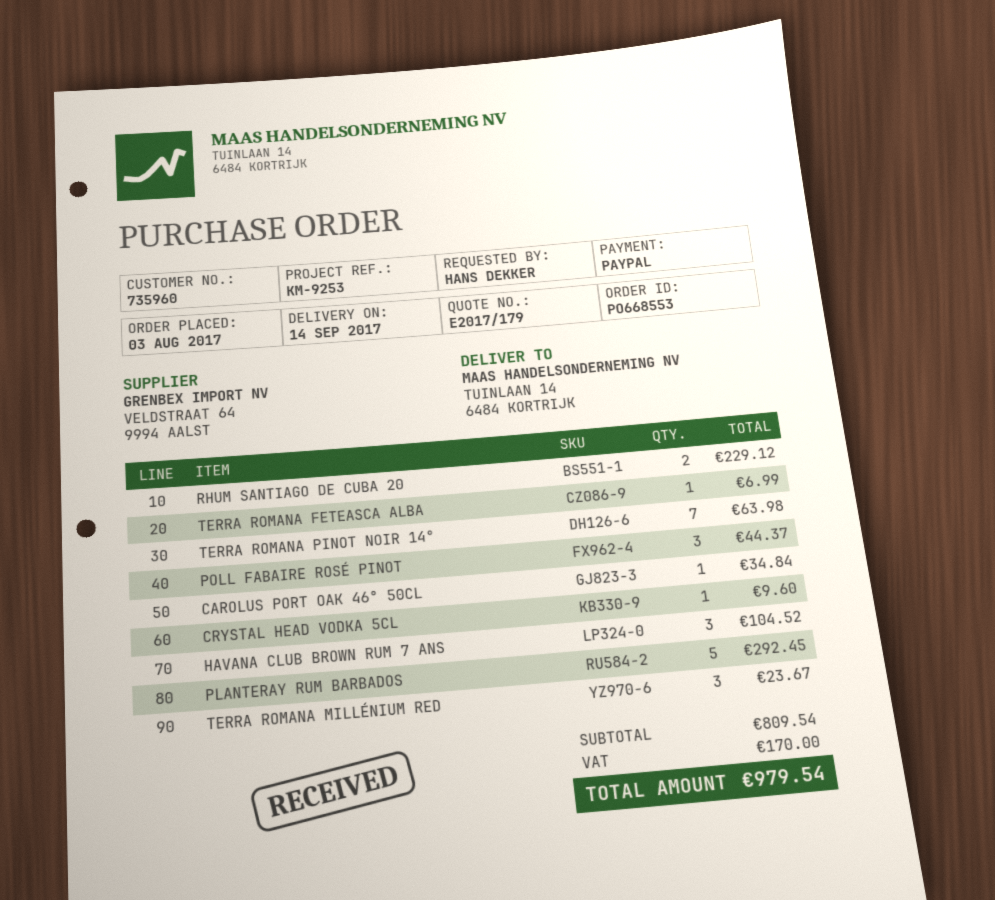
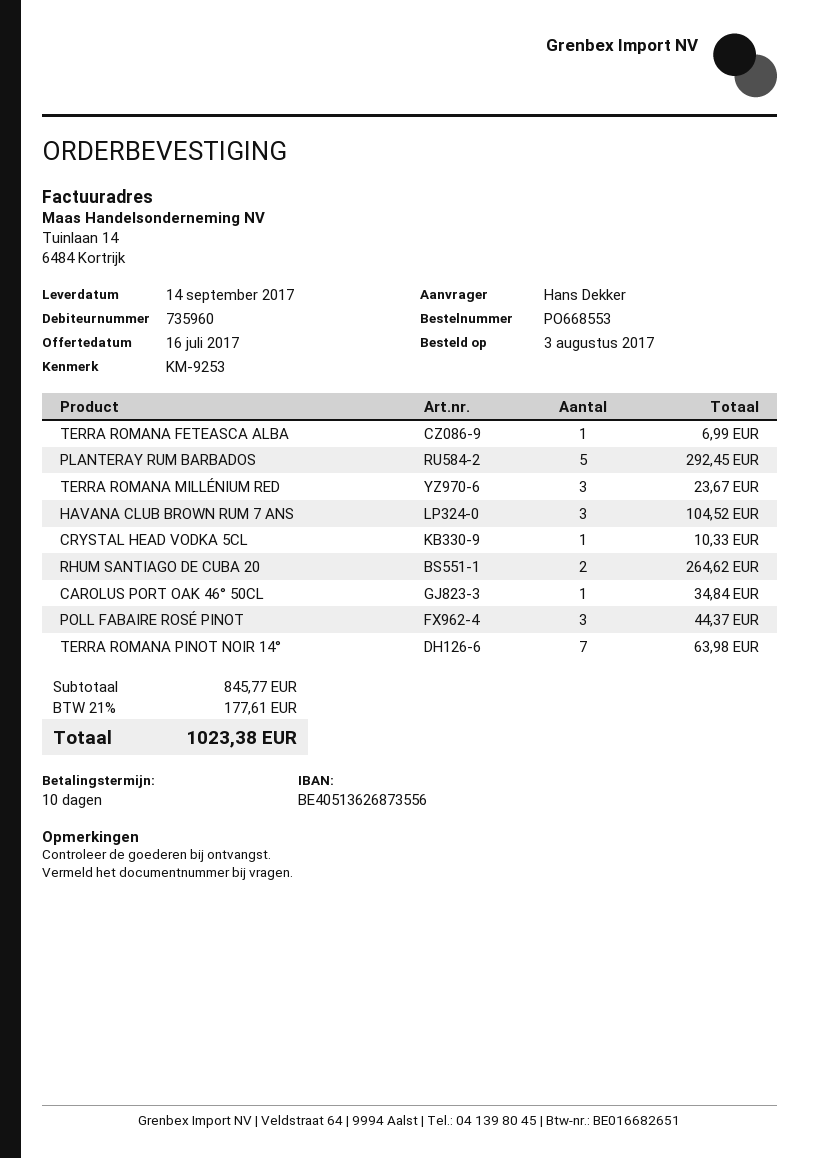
RHUM SANTIAGO DE CUBA 20: 2 for 229.12 -> 2 for 264.62
CRYSTAL HEAD VODKA 5CL: 1 for 9.60 -> 1 for 10.33
subtotal: 809.54 -> 845.77
tax: 170.00 -> 177.61
total: 979.54 -> 1023.38

